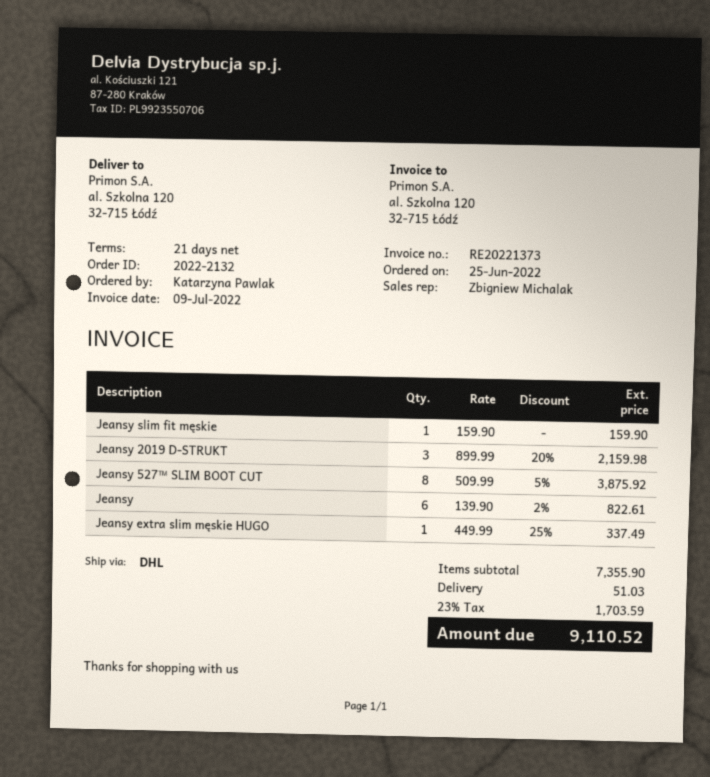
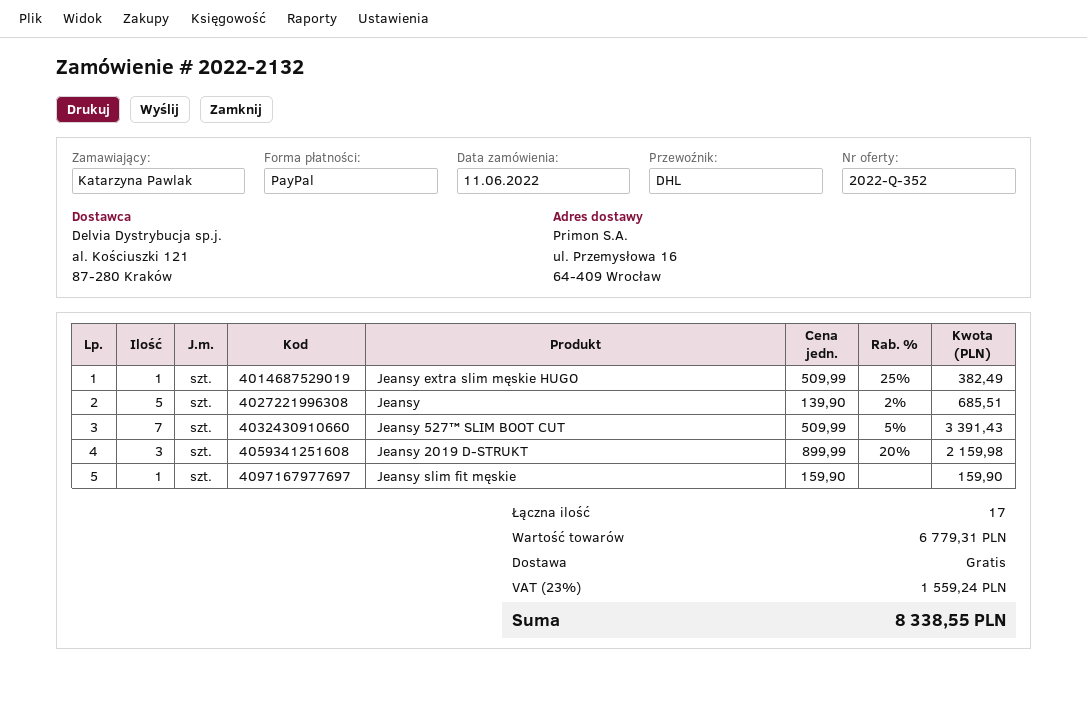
order date: 2022-06-25 -> 2022-06-11
ship to: al. Szkolna 120, 32-715 Łódź -> ul. Przemysłowa 16, 64-409 Wrocław
Jeansy 527™ SLIM BOOT CUT: 8 x 509.99 - 5% = 3875.92 -> 7 x 509.99 - 5% = 3391.43
Jeansy: 6 x 139.90 - 2% = 822.61 -> 5 x 139.90 - 2% = 685.51
Jeansy extra slim męskie HUGO: 1 x 449.99 - 25% = 337.49 -> 1 x 509.99 - 25% = 382.49
subtotal: 7355.90 -> 6779.31
shipping: 51.03 -> 0.00
tax: 23% = 1703.59 -> 23% = 1559.24
total: 9110.52 -> 8338.55

